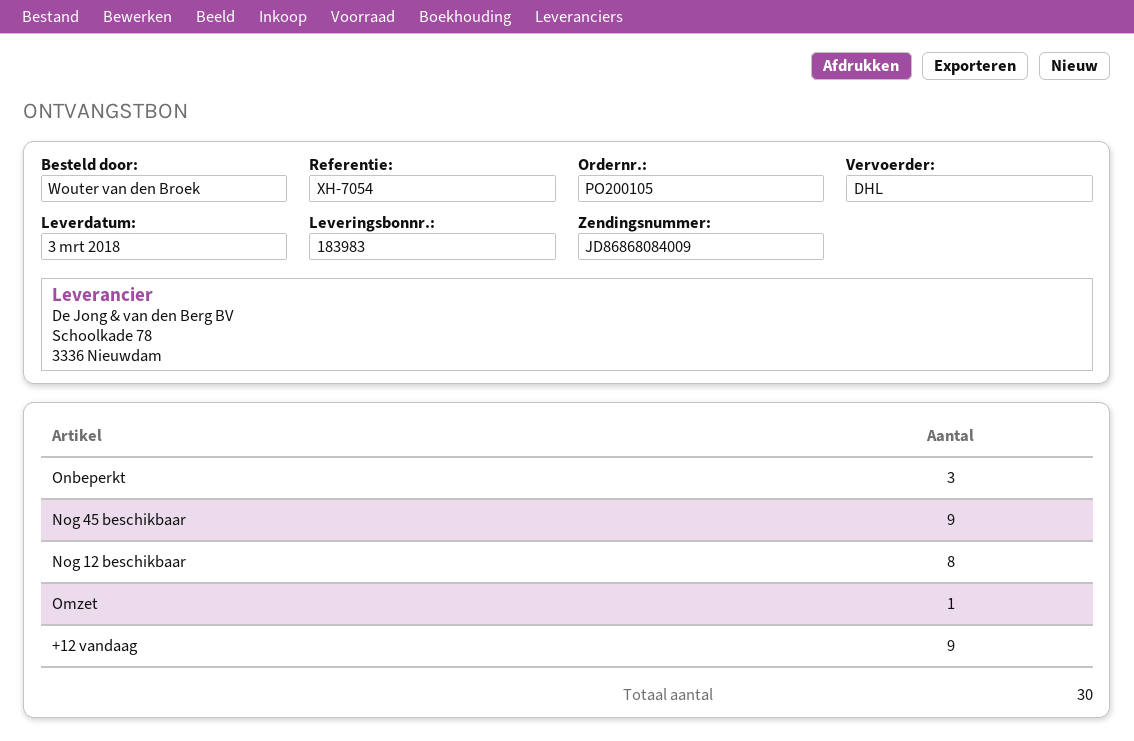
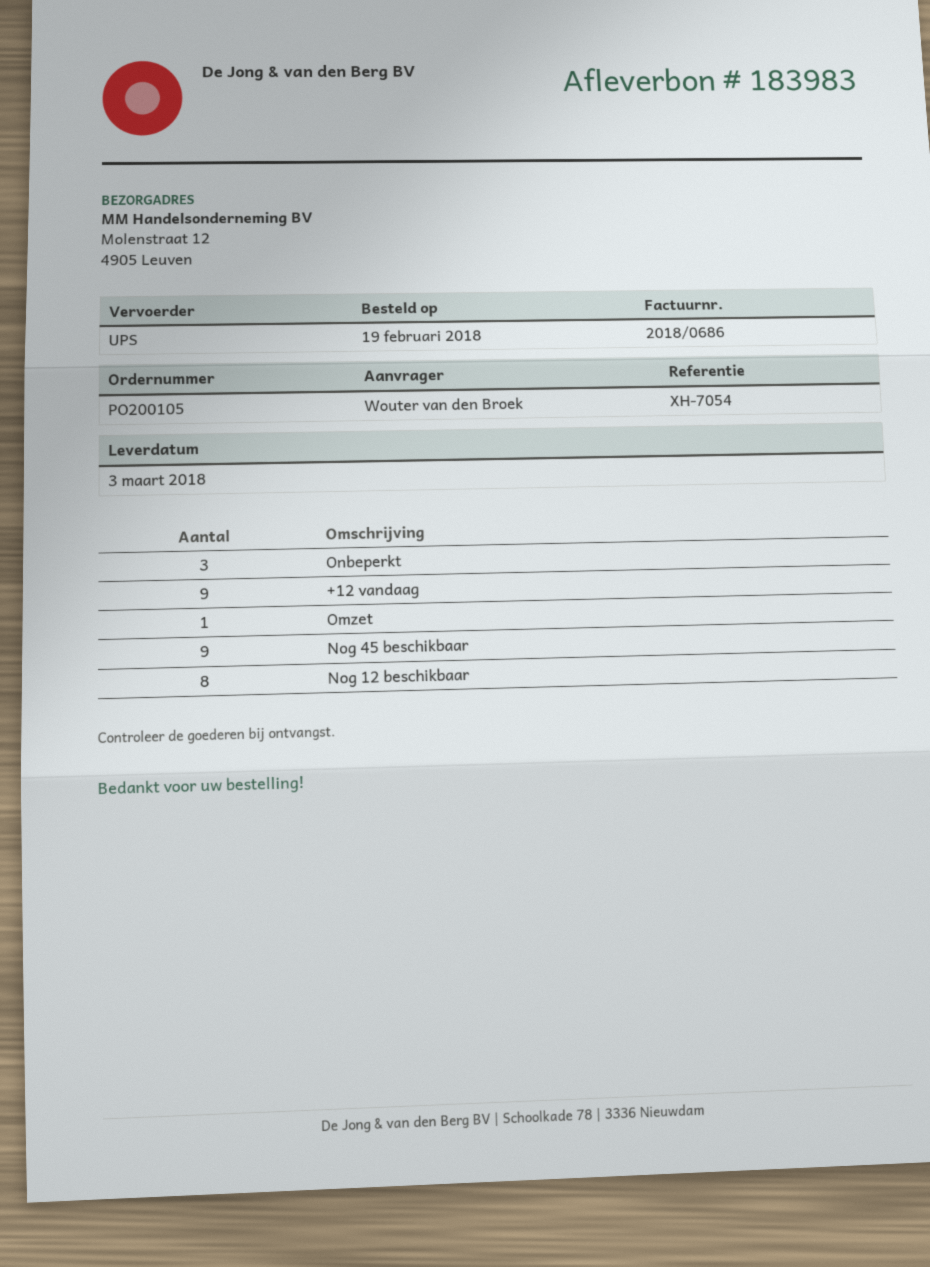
shipping method: DHL -> UPS

